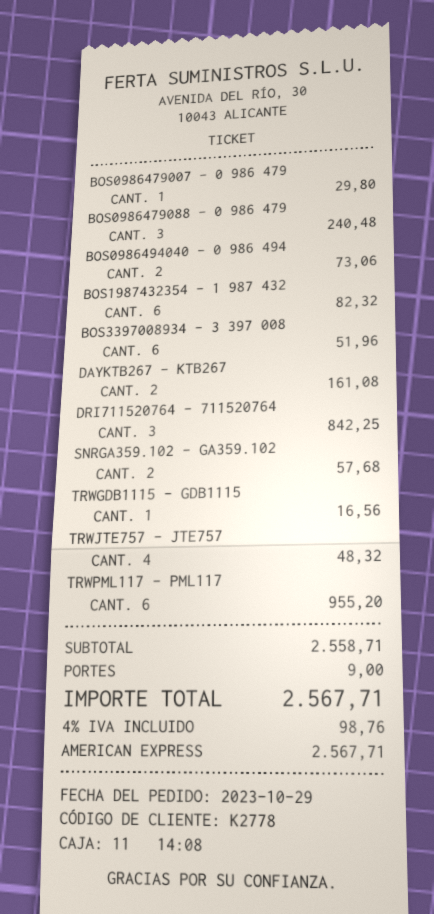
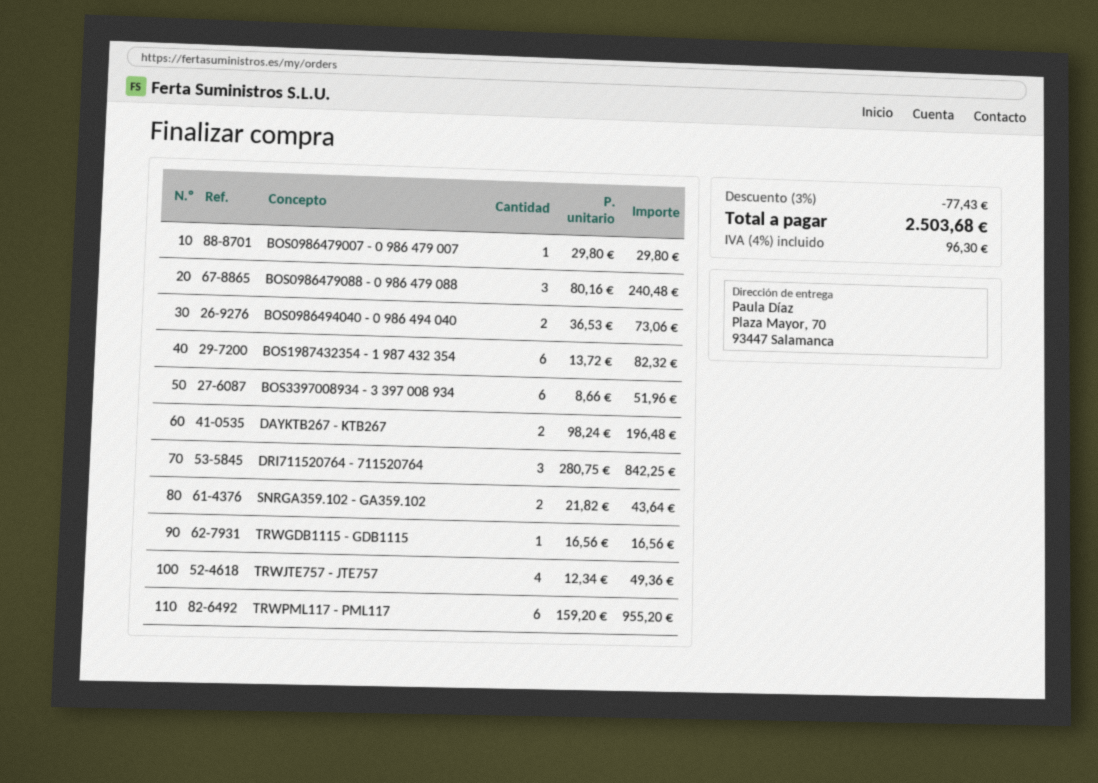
DAYKTB267 - KTB267: 2 for 161.08 -> 2 for 196.48
SNRGA359.102 - GA359.102: 2 for 57.68 -> 2 for 43.64
TRWJTE757 - JTE757: 4 for 48.32 -> 4 for 49.36
discount: none -> 3% = 77.43
shipping: 9.00 -> none
tax: 4% = 98.76 -> 4% = 96.30
total: 2567.71 -> 2503.68

